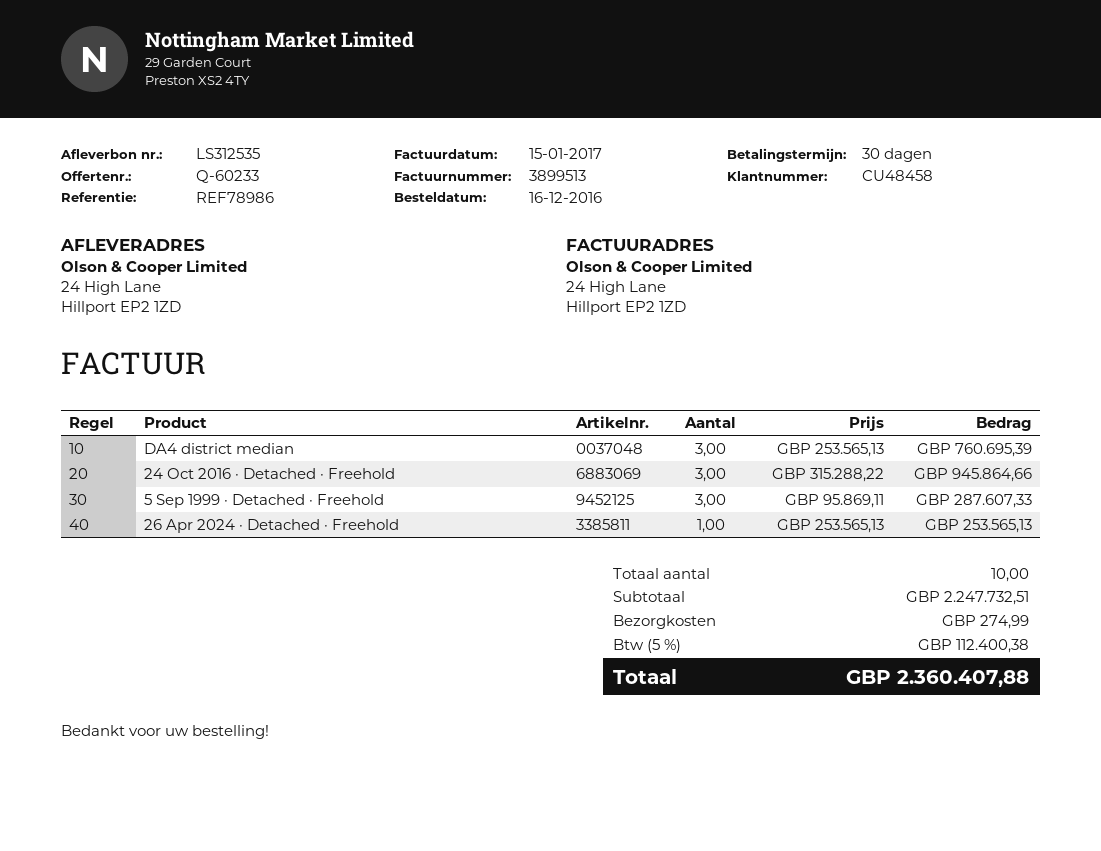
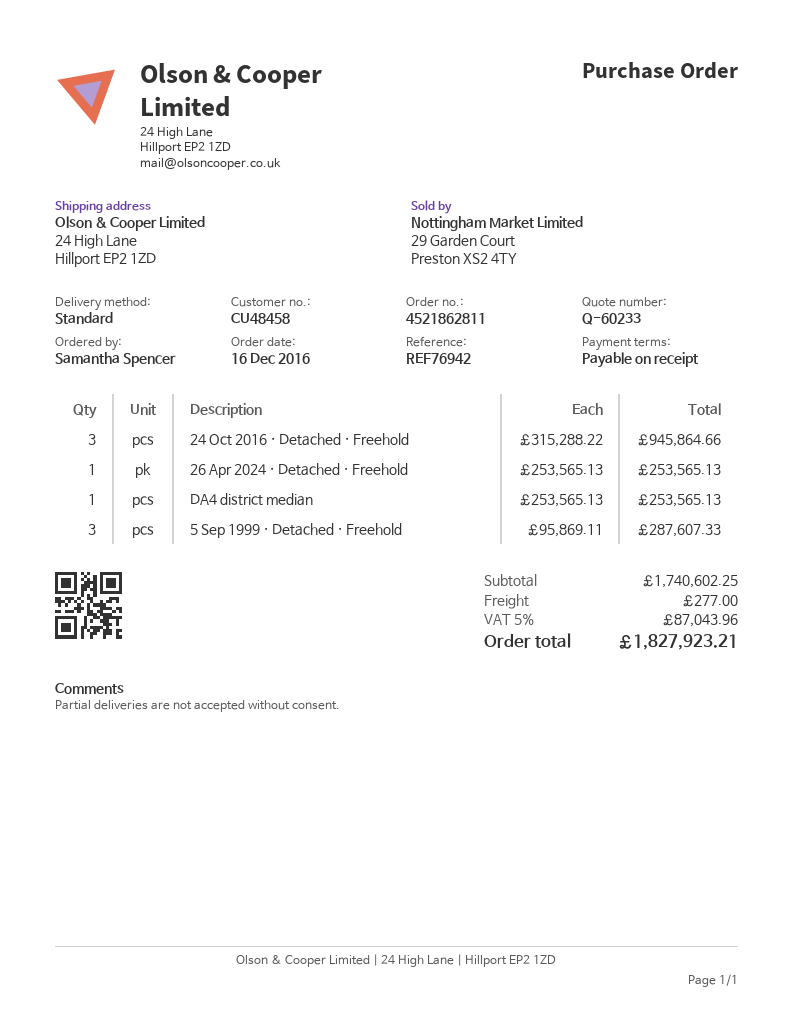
payment terms: 30 days -> on receipt
reference: REF78986 -> REF76942
DA4 district median: 3 x 253565.13 = 760695.39 -> 1 x 253565.13 = 253565.13
subtotal: 2247732.51 -> 1740602.25
shipping: 274.99 -> 277.00
tax: 5% = 112400.38 -> 5% = 87043.96
total: 2360407.88 -> 1827923.21

